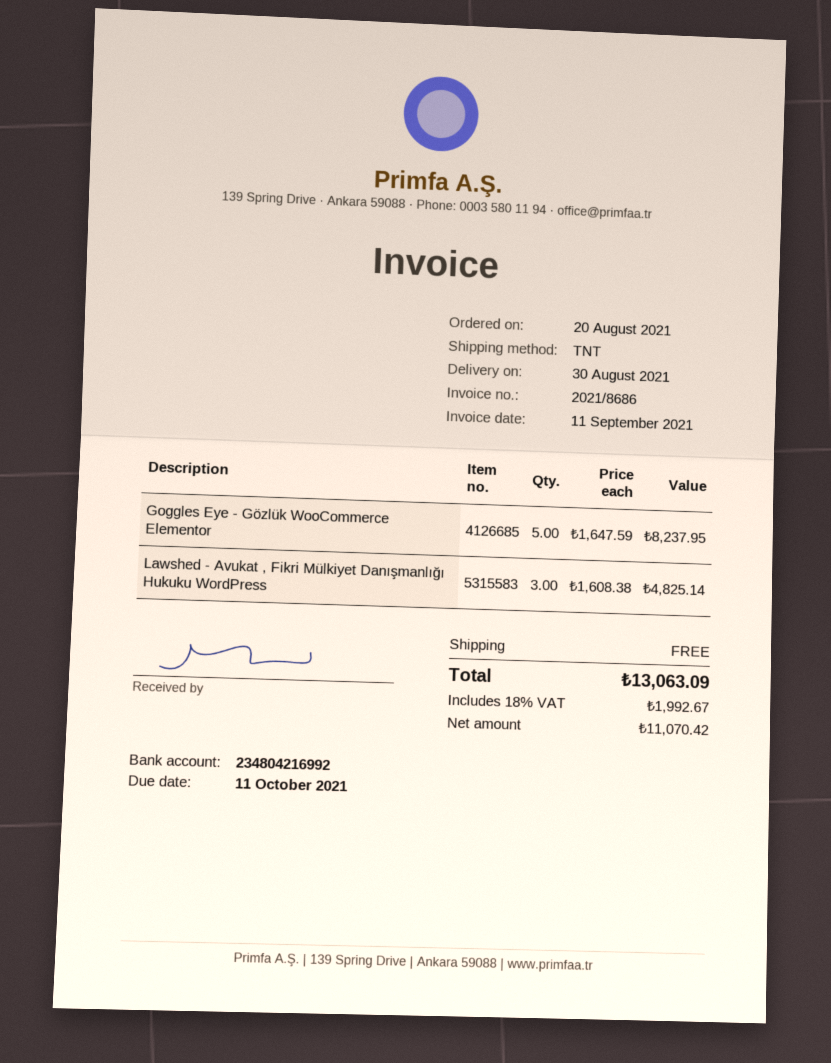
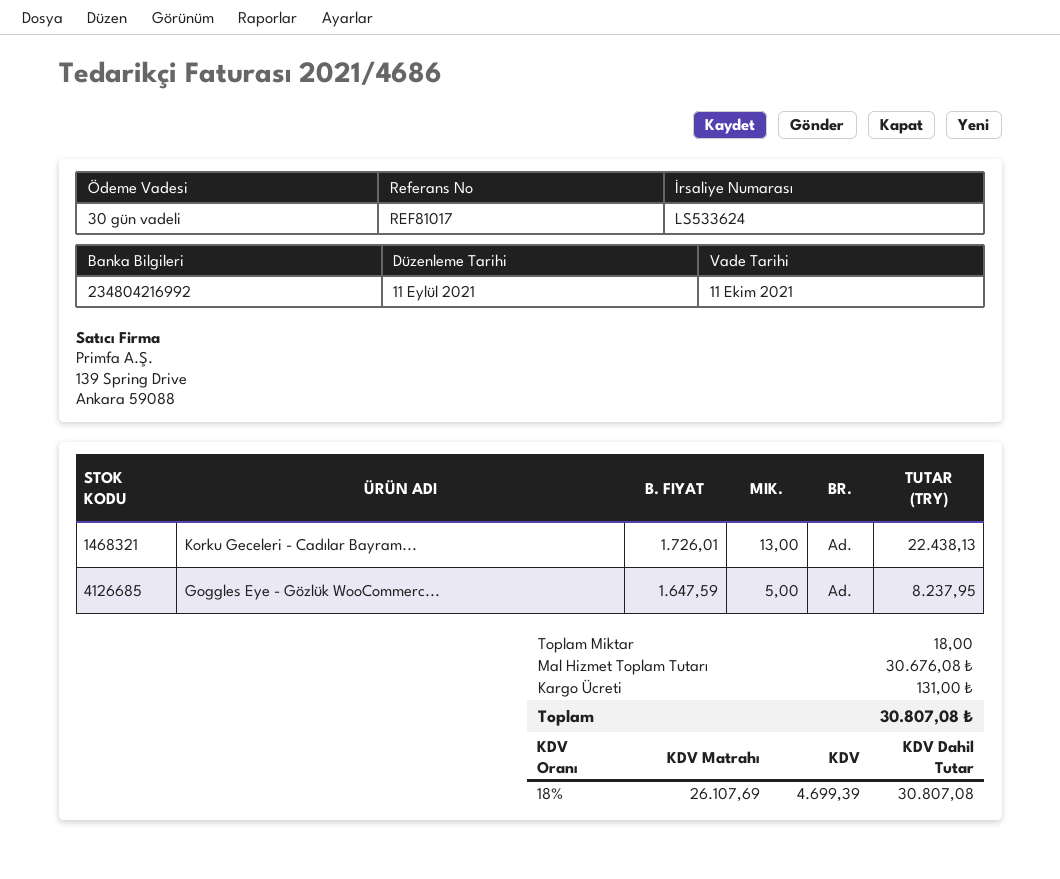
invoice number: 2021/8686 -> 2021/4686
Lawshed - Avukat , Fikri Mülkiyet Danışmanlığı Hukuku WordPress: 3 x 1608.38 = 4825.14 -> none
Korku Geceleri - Cadılar Bayram...: none -> 13 x 1726.01 = 22438.13
shipping: 0.00 -> 131.00
net: 11070.42 -> 26107.69
tax: 18% = 1992.67 -> 18% = 4699.39
total: 13063.09 -> 30807.08

